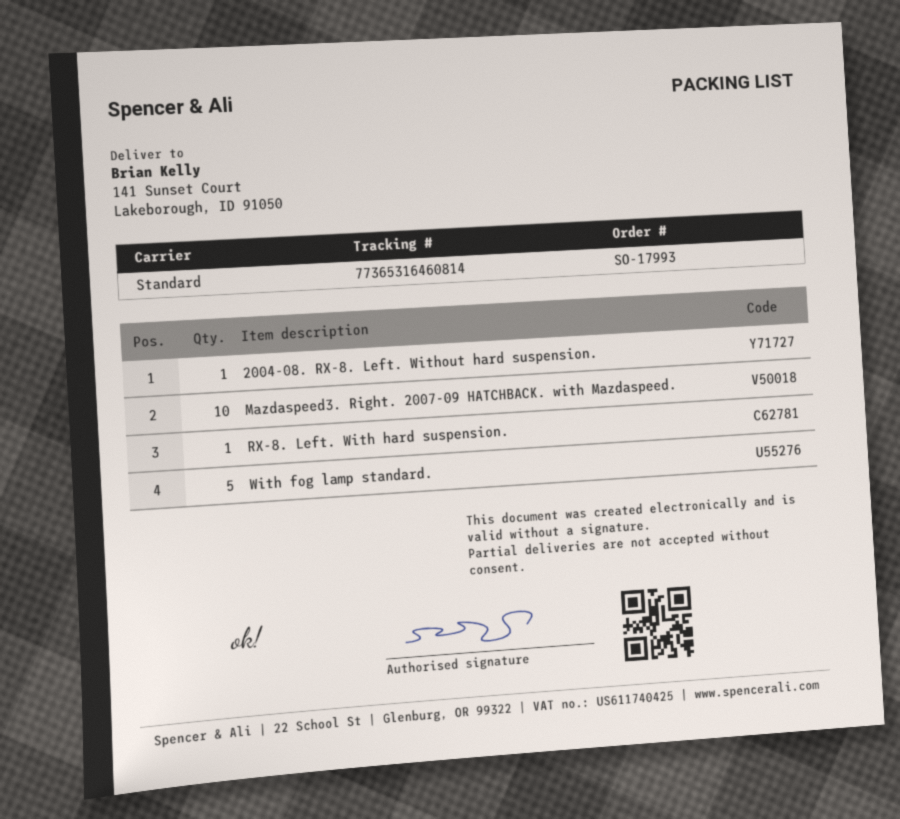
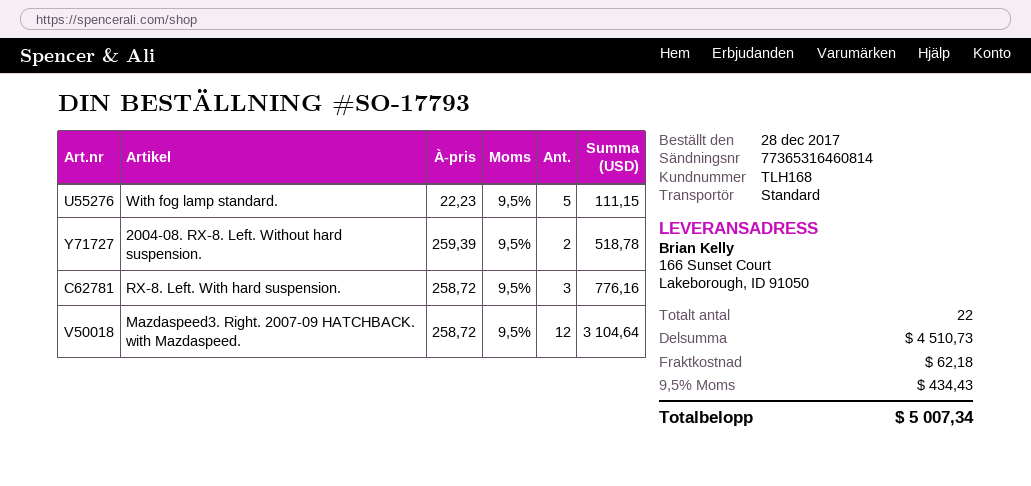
order number: SO-17993 -> SO-17793
ship to: 141 Sunset Court, Lakeborough, ID 91050 -> 166 Sunset Court, Lakeborough, ID 91050
2004-08. RX-8. Left. Without hard suspension.: 1 -> 2
Mazdaspeed3. Right. 2007-09 HATCHBACK. with Mazdaspeed.: 10 -> 12
RX-8. Left. With hard suspension.: 1 -> 3

